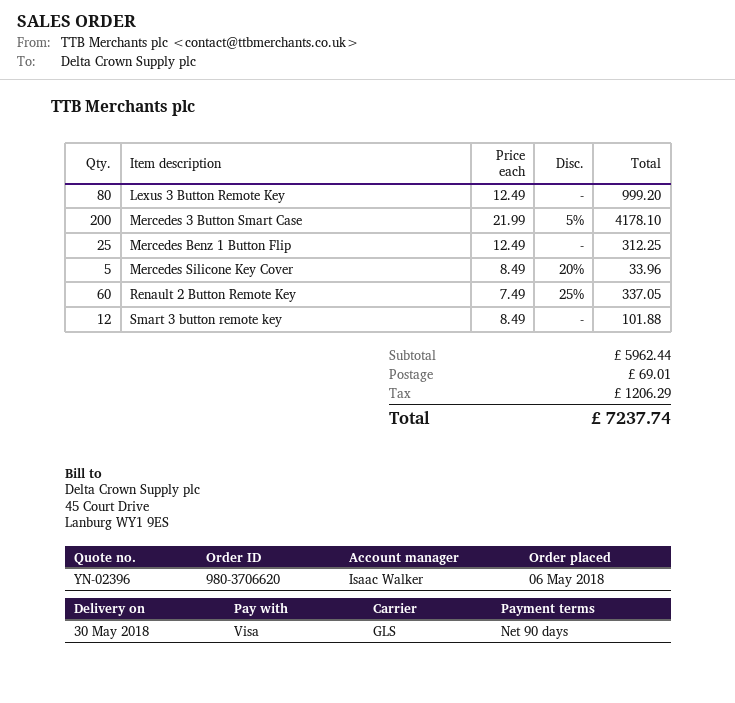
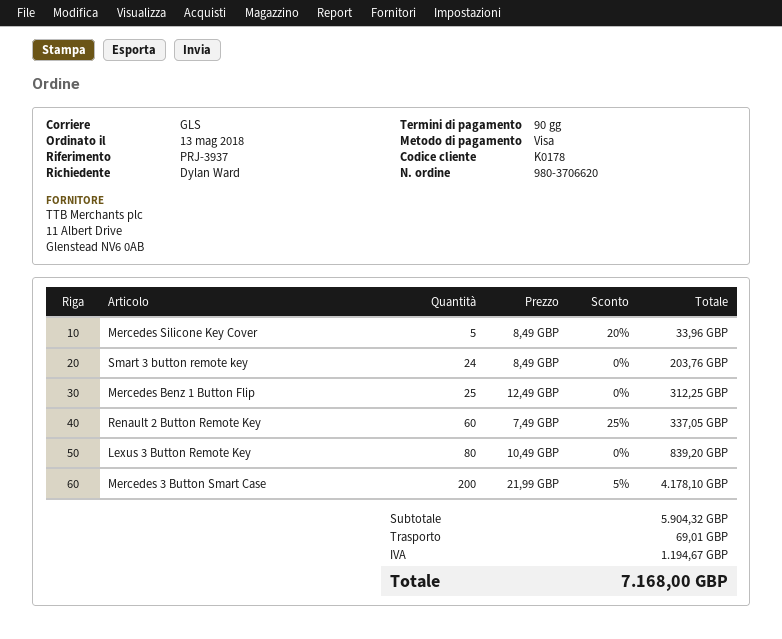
order date: 2018-05-06 -> 2018-05-13
Lexus 3 Button Remote Key: 80 x 12.49 = 999.20 -> 80 x 10.49 = 839.20
Smart 3 button remote key: 12 x 8.49 = 101.88 -> 24 x 8.49 = 203.76
subtotal: 5962.44 -> 5904.32
tax: 1206.29 -> 1194.67
total: 7237.74 -> 7168.00

